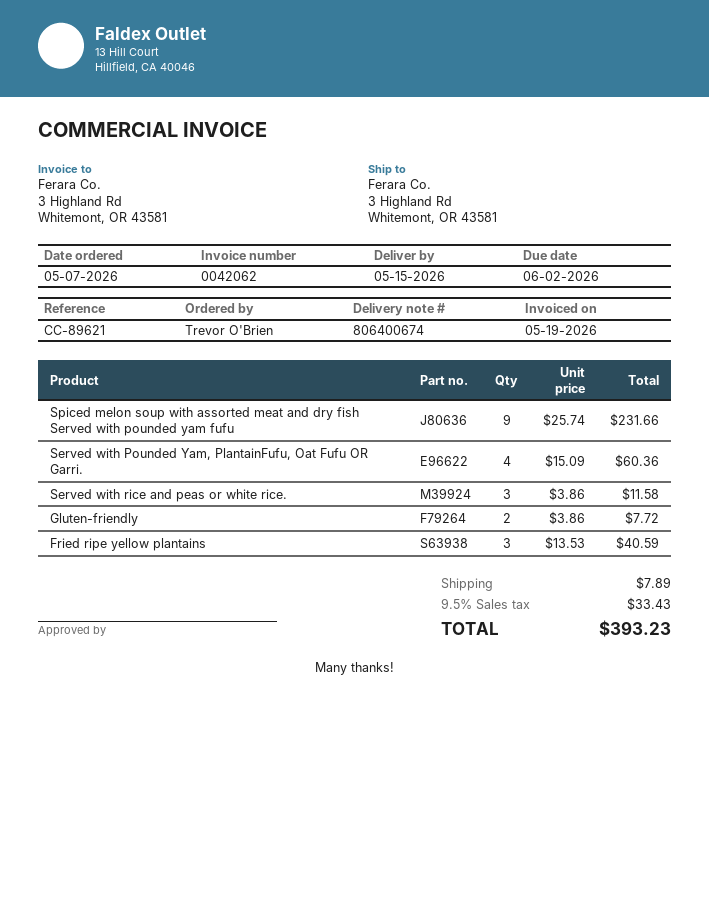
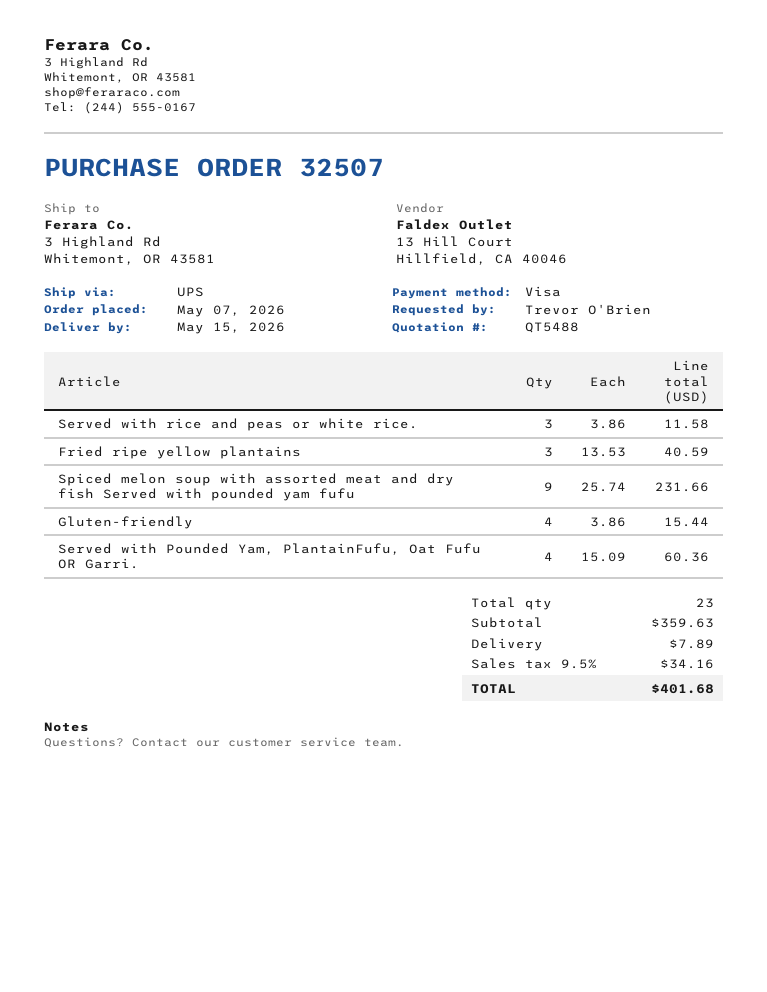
Gluten-friendly: 2 x 3.86 = 7.72 -> 4 x 3.86 = 15.44
tax: 9.5% = 33.43 -> 9.5% = 34.16
total: 393.23 -> 401.68

